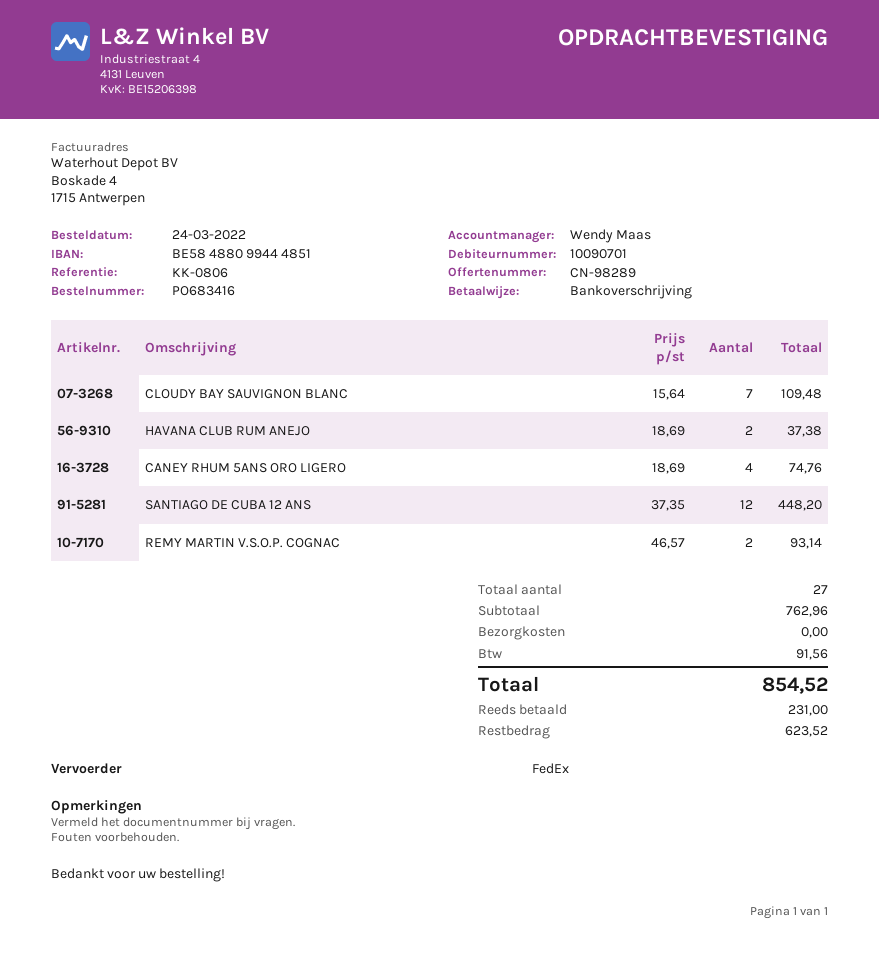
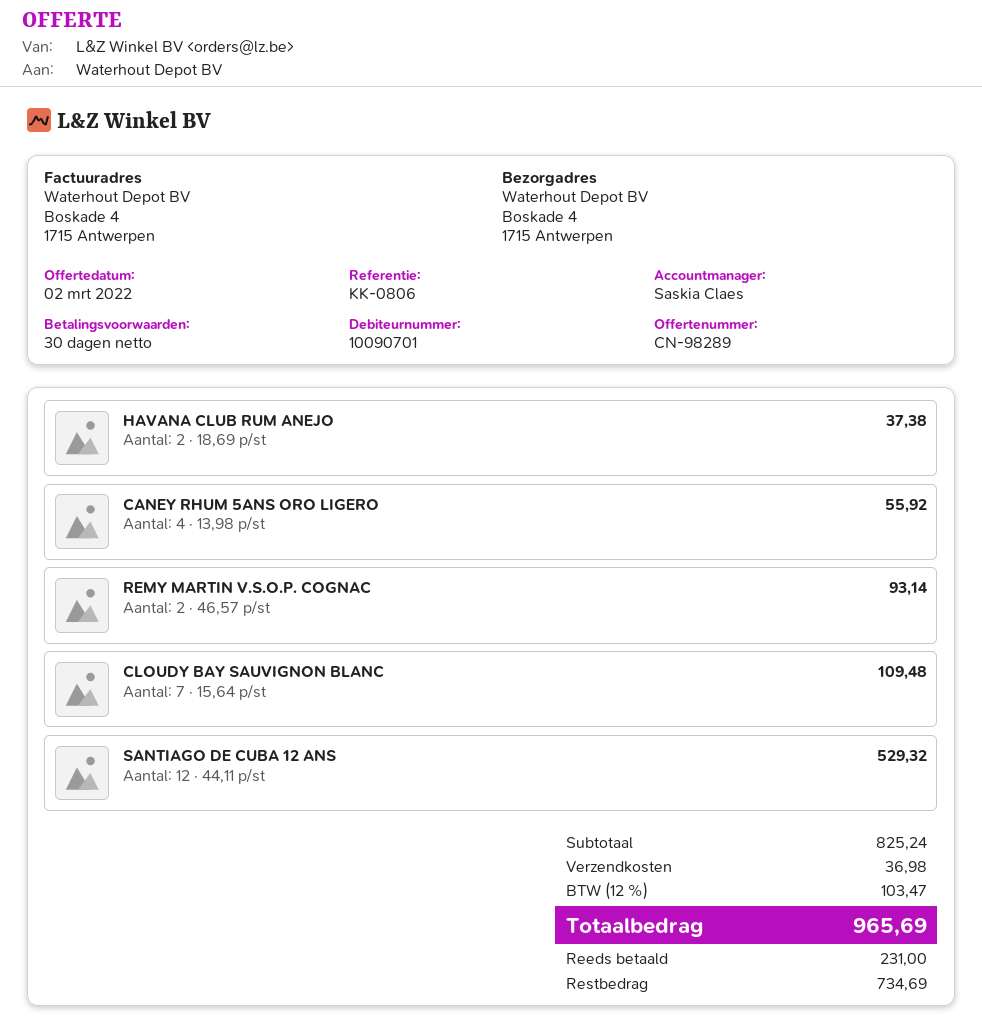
sales rep: Wendy Maas -> Saskia Claes
CANEY RHUM 5ANS ORO LIGERO: 4 x 18.69 = 74.76 -> 4 x 13.98 = 55.92
SANTIAGO DE CUBA 12 ANS: 12 x 37.35 = 448.20 -> 12 x 44.11 = 529.32
subtotal: 762.96 -> 825.24
shipping: 0.00 -> 36.98
tax: 91.56 -> 103.47
total: 854.52 -> 965.69
balance: 623.52 -> 734.69

